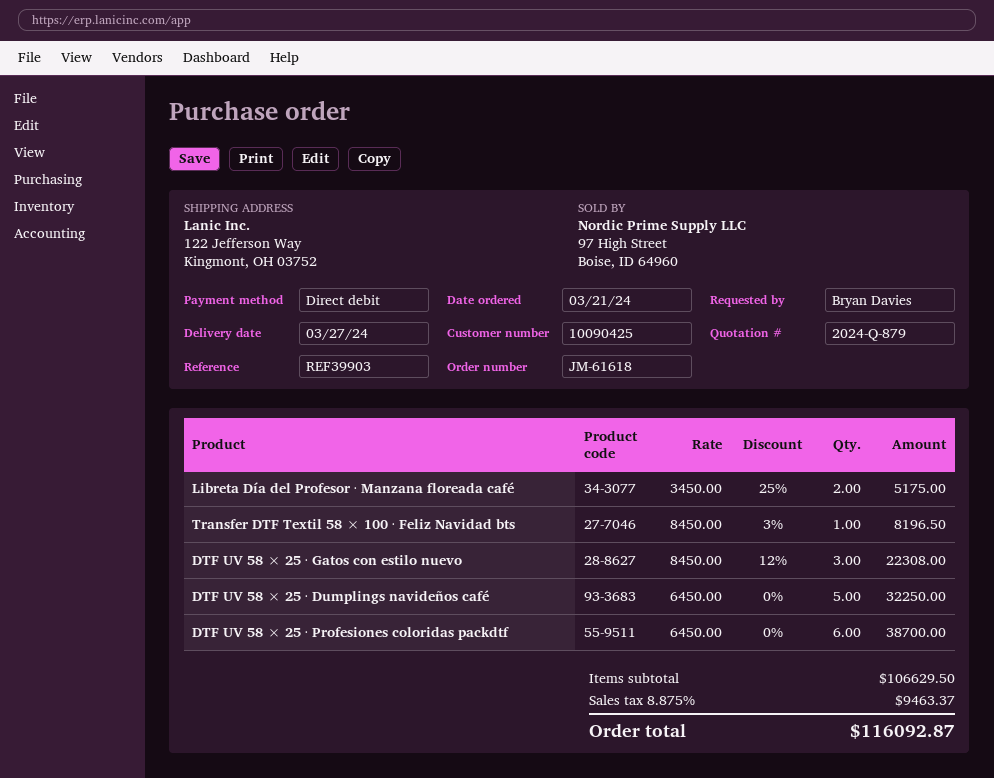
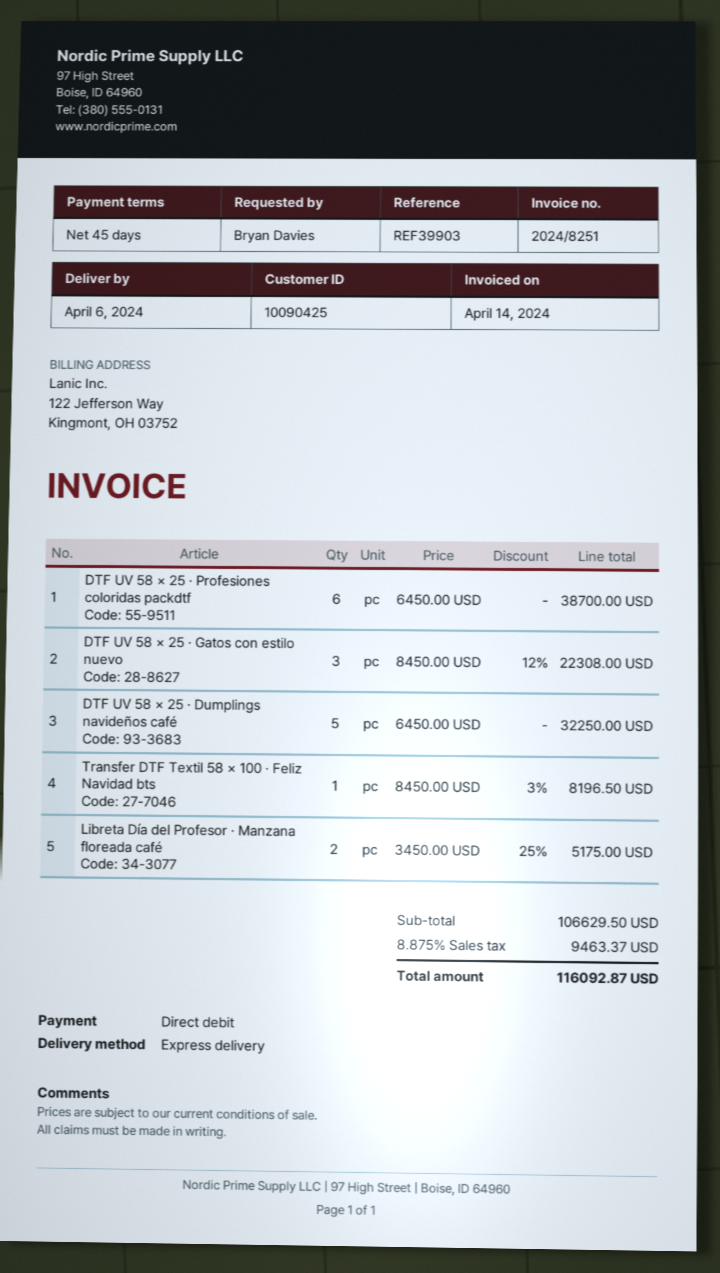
delivery date: 2024-03-27 -> 2024-04-06

